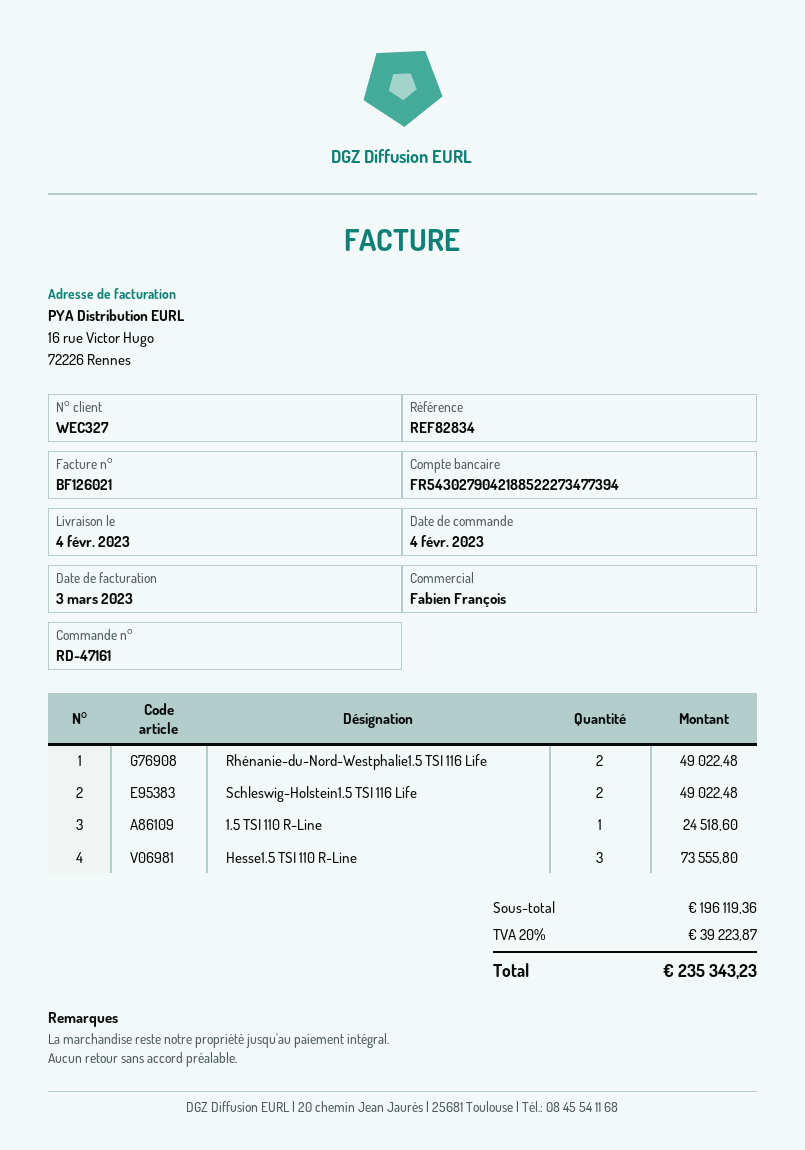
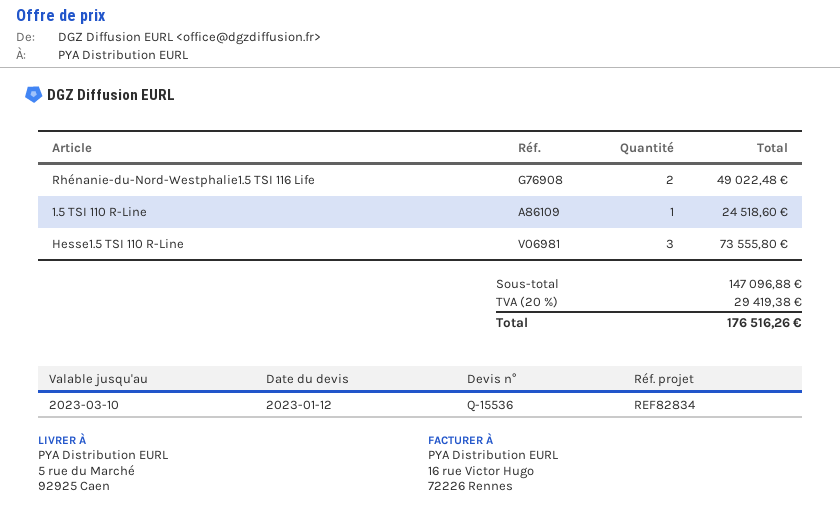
Schleswig-Holstein1.5 TSI 116 Life: 2 for 49022.48 -> none
subtotal: 196119.36 -> 147096.88
tax: 20% = 39223.87 -> 20% = 29419.38
total: 235343.23 -> 176516.26

